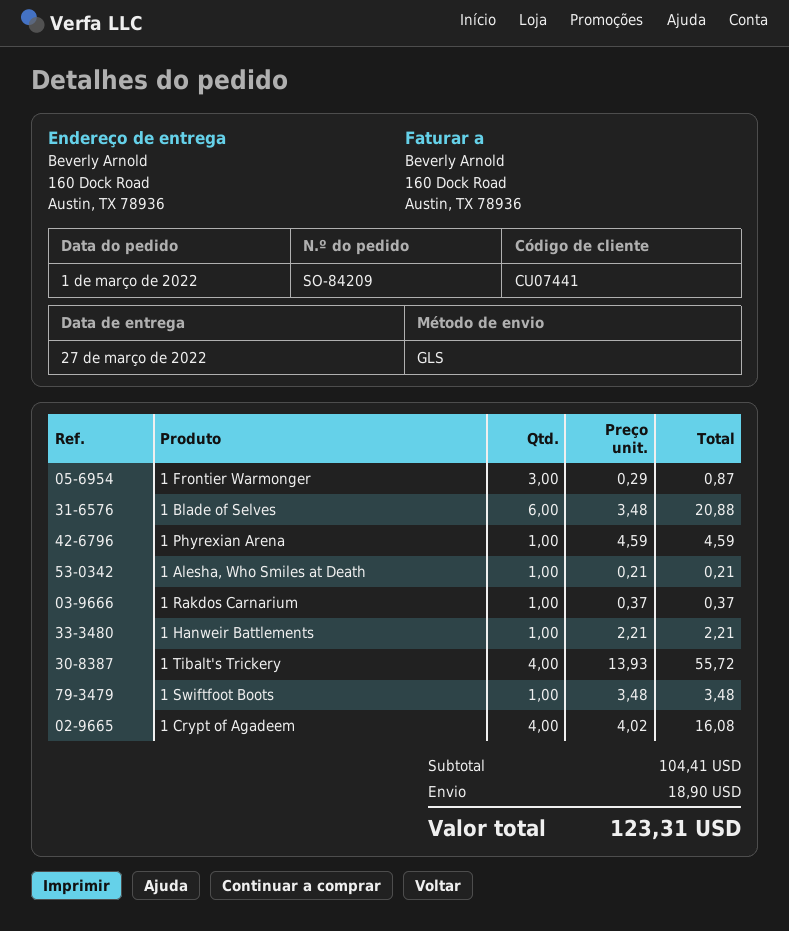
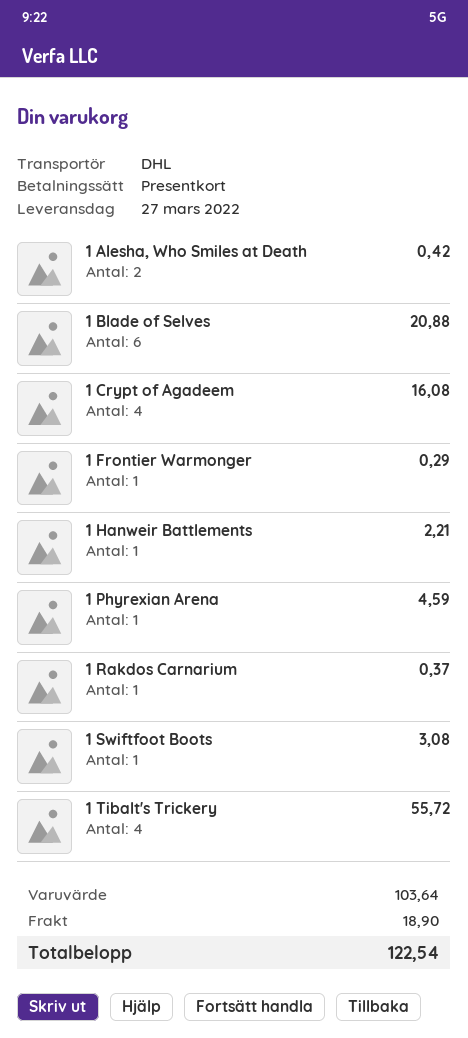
shipping method: GLS -> DHL
1 Frontier Warmonger: 3 for 0.87 -> 1 for 0.29
1 Alesha, Who Smiles at Death: 1 for 0.21 -> 2 for 0.42
1 Swiftfoot Boots: 1 for 3.48 -> 1 for 3.08
subtotal: 104.41 -> 103.64
total: 123.31 -> 122.54

